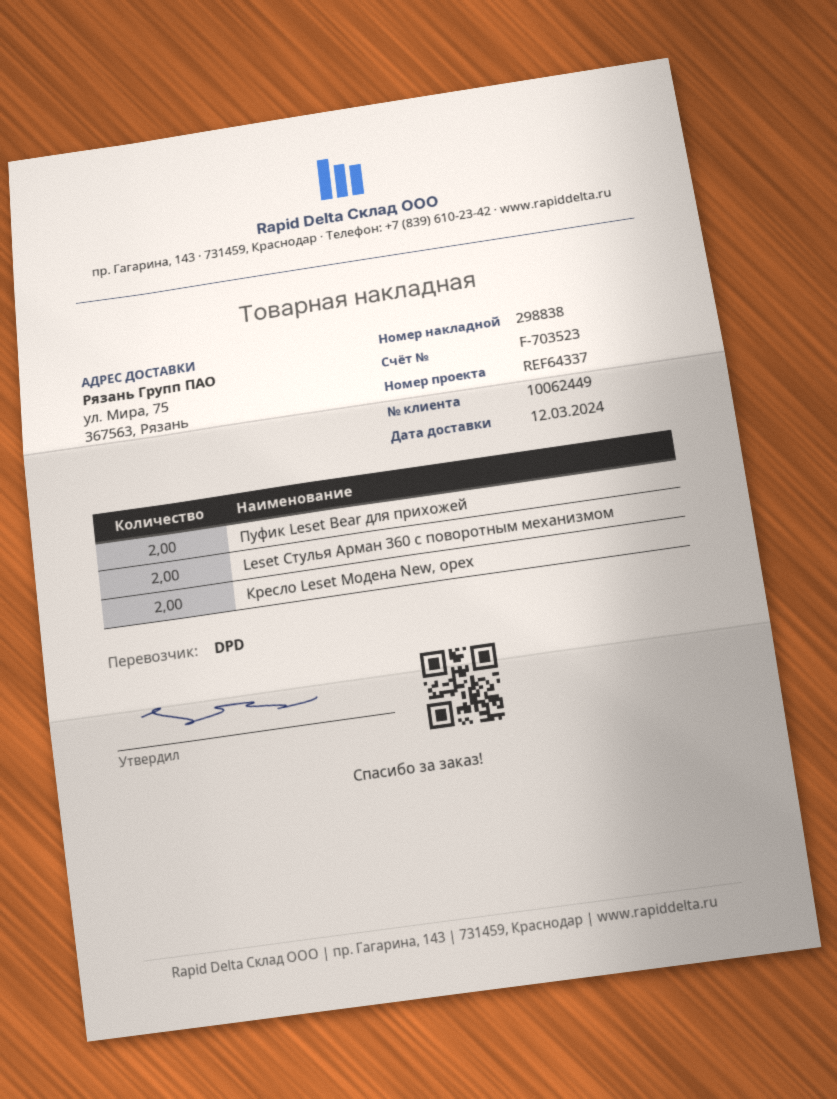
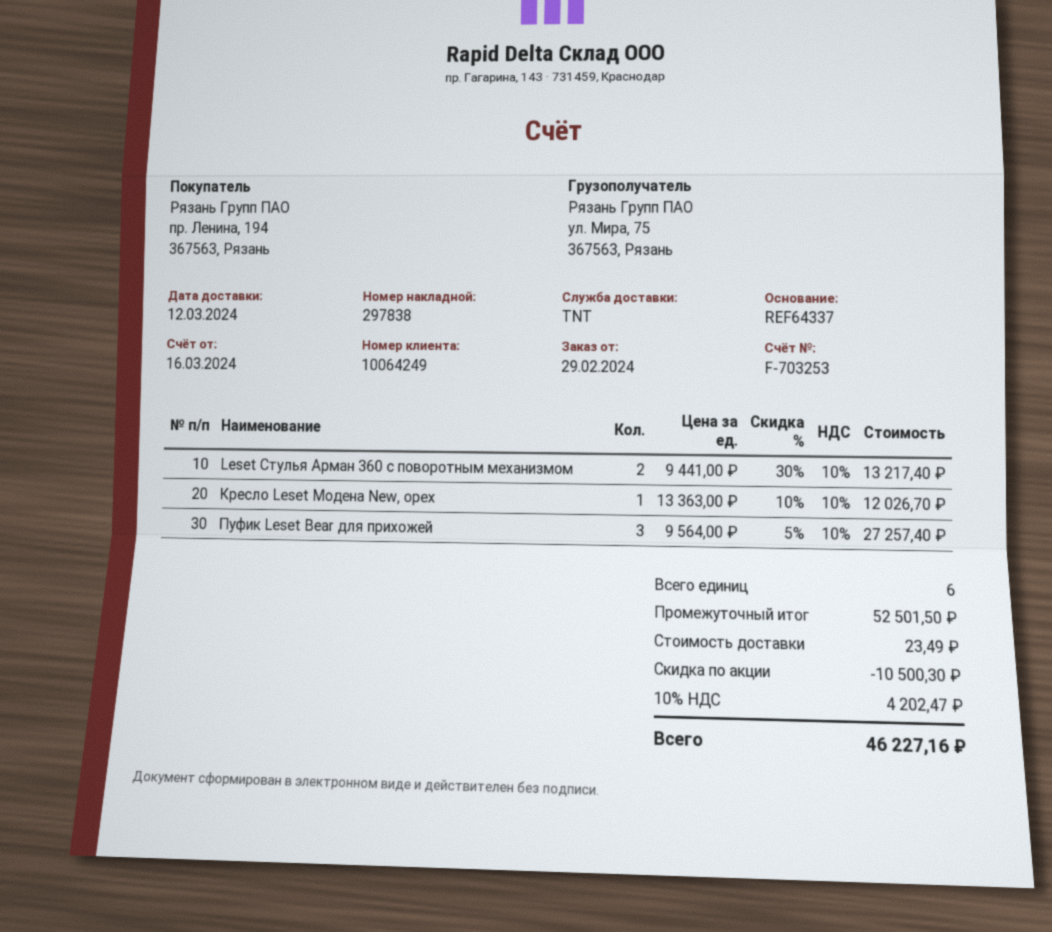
delivery note number: 298838 -> 297838
invoice number: F-703523 -> F-703253
customer number: 10062449 -> 10064249
shipping method: DPD -> TNT
Пуфик Leset Bear для прихожей: 2 -> 3
Кресло Leset Модена New, орех: 2 -> 1

